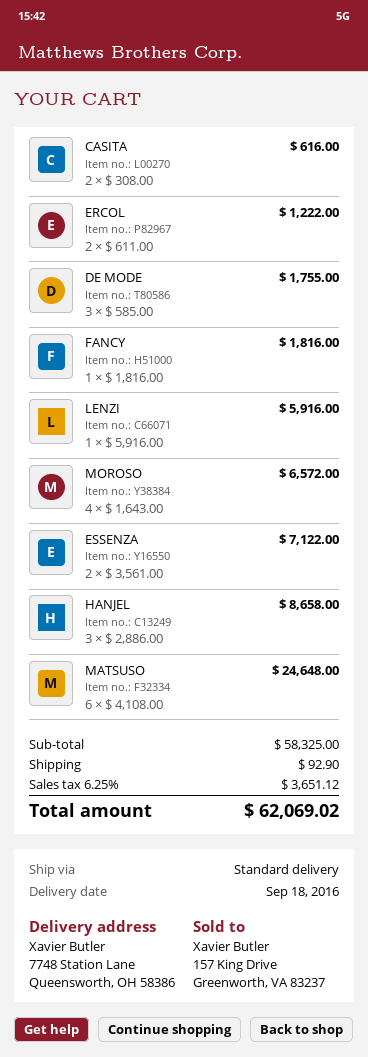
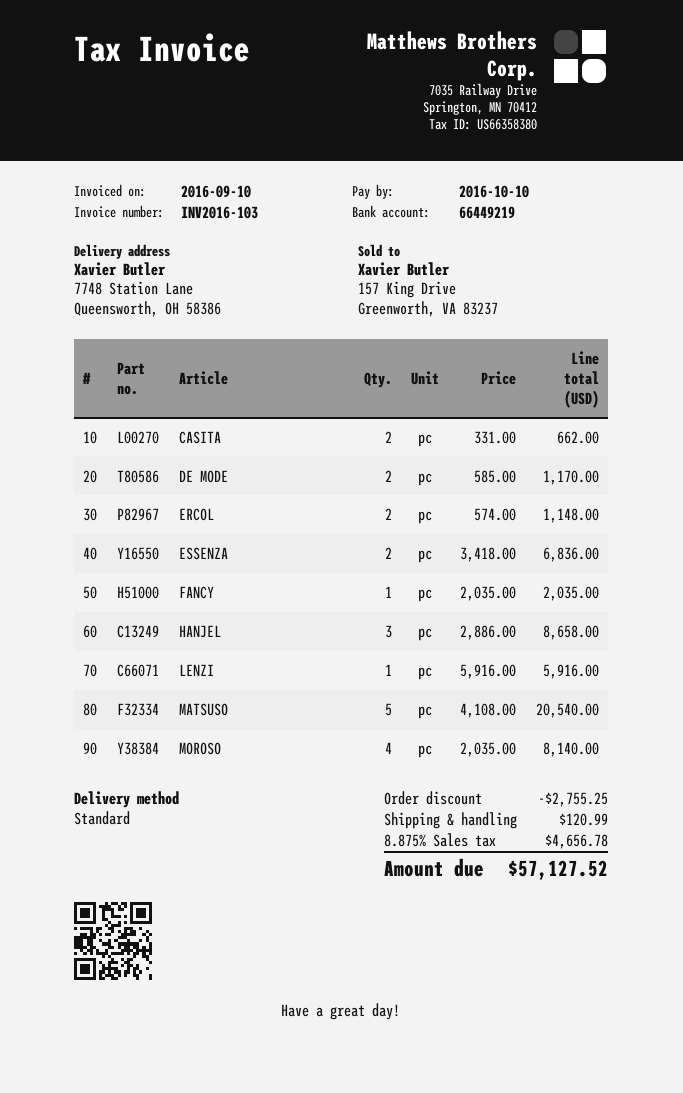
CASITA: 2 x 308.00 = 616.00 -> 2 x 331.00 = 662.00
ERCOL: 2 x 611.00 = 1222.00 -> 2 x 574.00 = 1148.00
DE MODE: 3 x 585.00 = 1755.00 -> 2 x 585.00 = 1170.00
FANCY: 1 x 1816.00 = 1816.00 -> 1 x 2035.00 = 2035.00
MOROSO: 4 x 1643.00 = 6572.00 -> 4 x 2035.00 = 8140.00
ESSENZA: 2 x 3561.00 = 7122.00 -> 2 x 3418.00 = 6836.00
MATSUSO: 6 x 4108.00 = 24648.00 -> 5 x 4108.00 = 20540.00
discount: none -> 2755.25
shipping: 92.90 -> 120.99
tax: 6.25% = 3651.12 -> 8.875% = 4656.78
total: 62069.02 -> 57127.52

